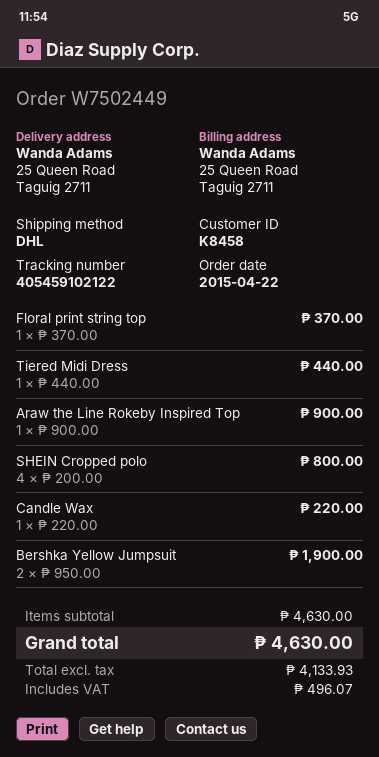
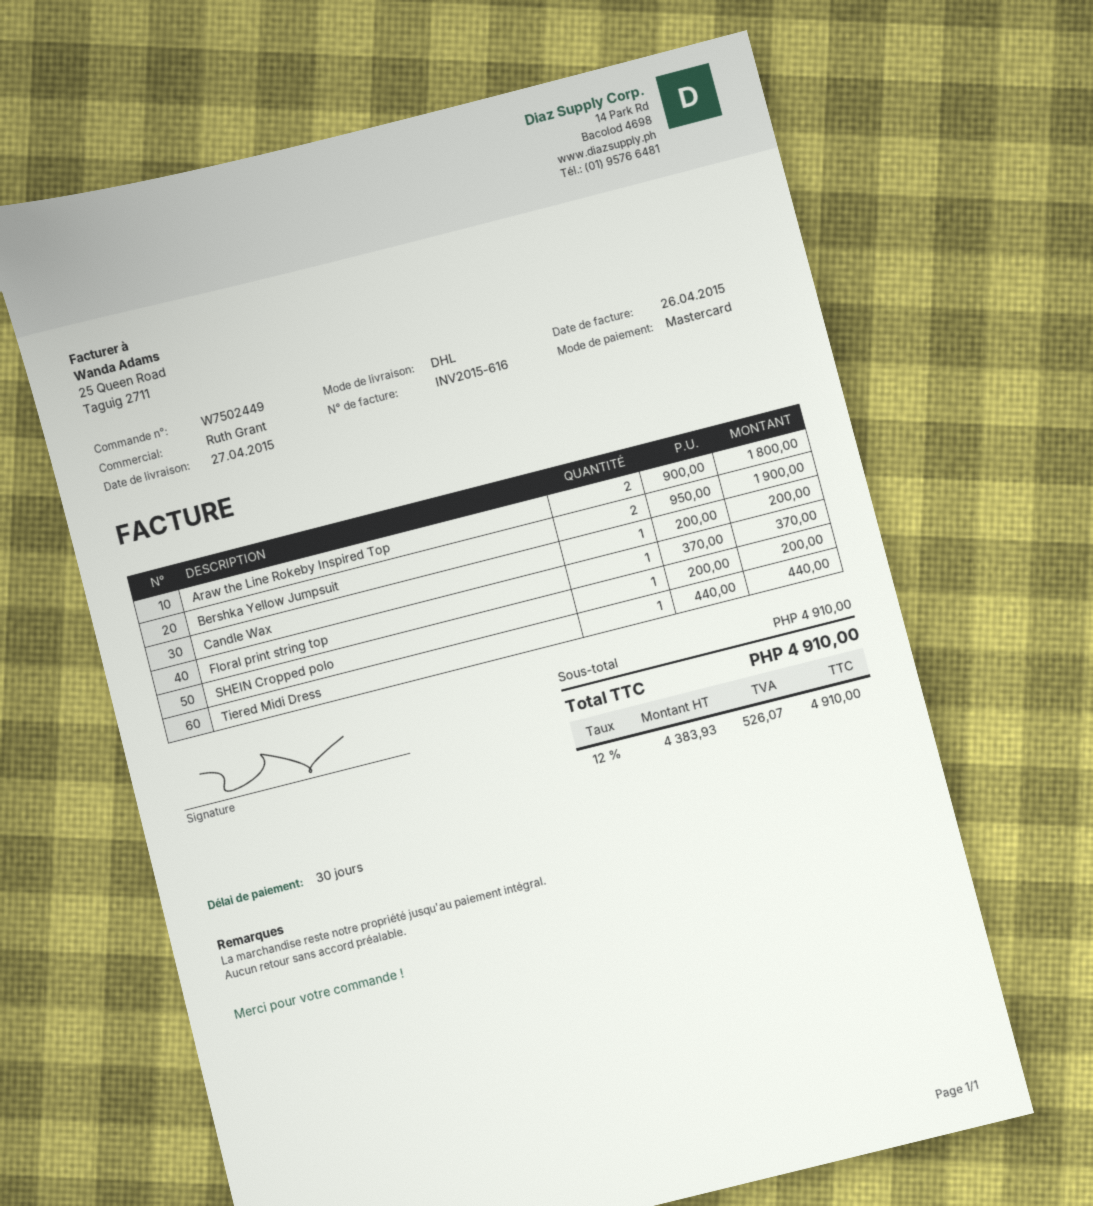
Araw the Line Rokeby Inspired Top: 1 x 900.00 = 900.00 -> 2 x 900.00 = 1800.00
SHEIN Cropped polo: 4 x 200.00 = 800.00 -> 1 x 200.00 = 200.00
Candle Wax: 1 x 220.00 = 220.00 -> 1 x 200.00 = 200.00
subtotal: 4630.00 -> 4910.00
net: 4133.93 -> 4383.93
tax: 496.07 -> 526.07
total: 4630.00 -> 4910.00

